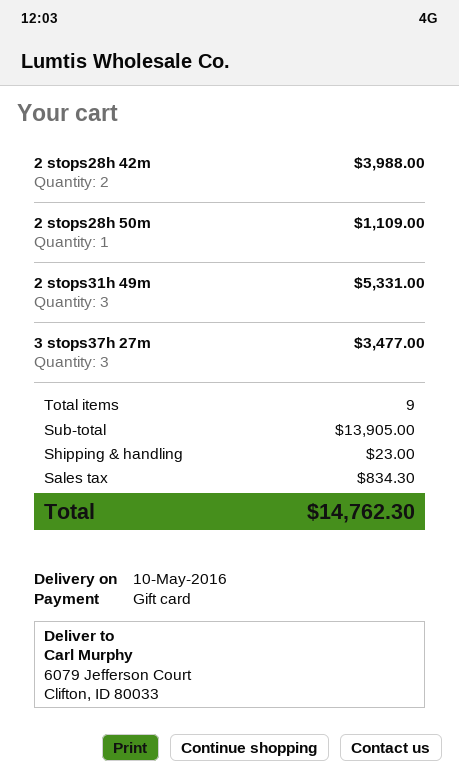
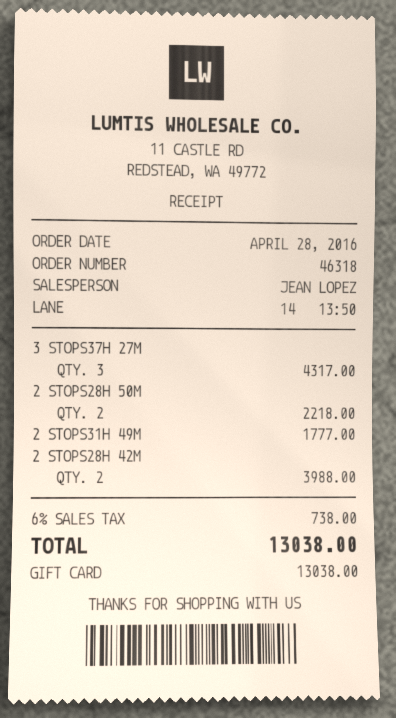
2 stops28h 50m: 1 for 1109.00 -> 2 for 2218.00
2 stops31h 49m: 3 for 5331.00 -> 1 for 1777.00
3 stops37h 27m: 3 for 3477.00 -> 3 for 4317.00
shipping: 23.00 -> none
tax: 834.30 -> 738.00
total: 14762.30 -> 13038.00

